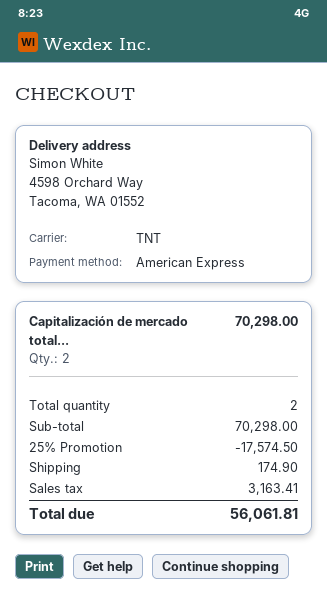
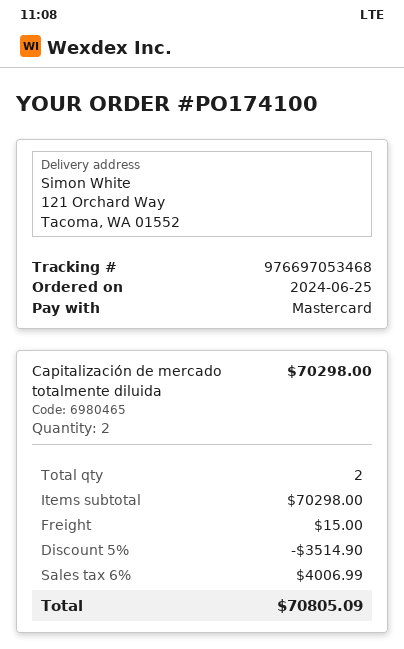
payment method: American Express -> Mastercard
ship to: 4598 Orchard Way, Tacoma, WA 01552 -> 121 Orchard Way, Tacoma, WA 01552
discount: 25% = 17574.50 -> 5% = 3514.90
shipping: 174.90 -> 15.00
tax: 3163.41 -> 4006.99
total: 56061.81 -> 70805.09

